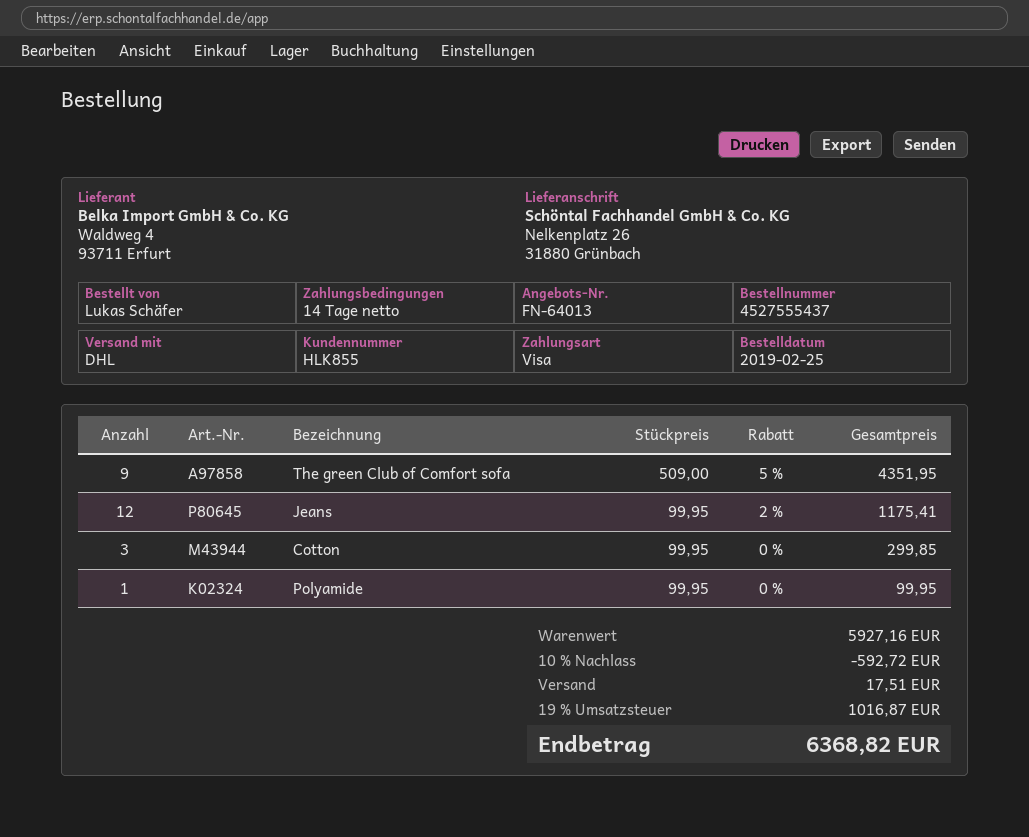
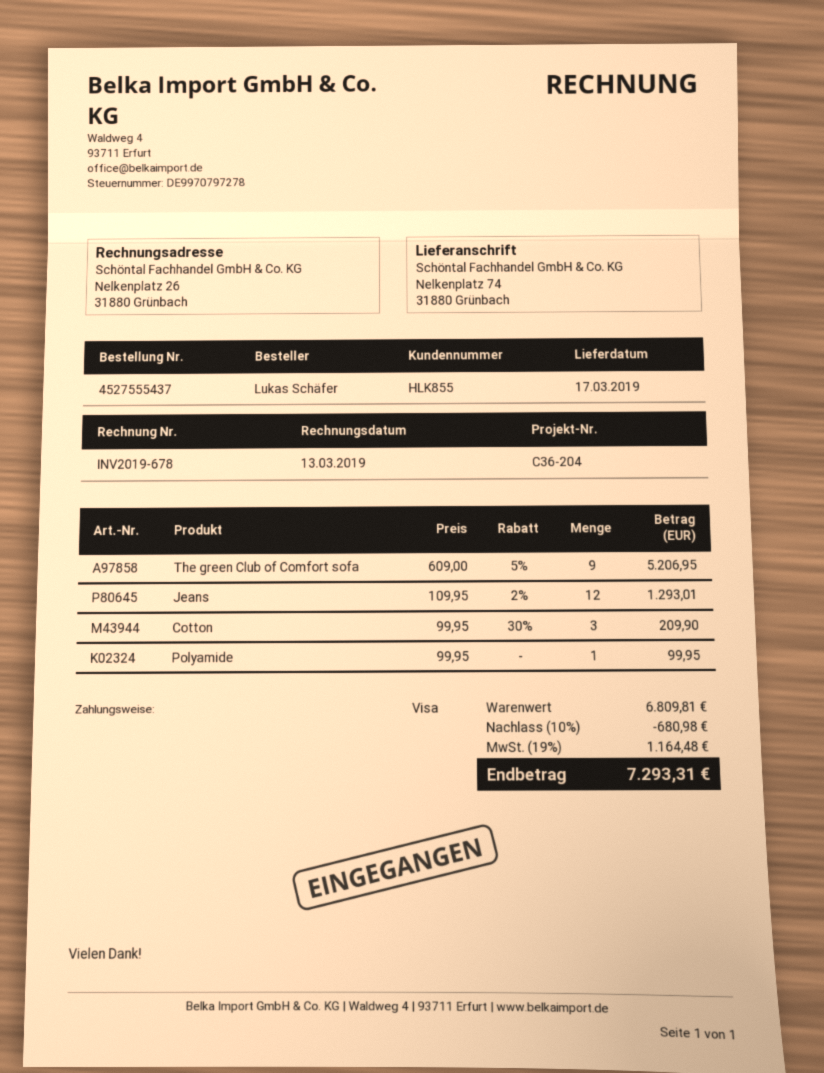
ship to: Nelkenplatz 26, 31880 Grünbach -> Nelkenplatz 74, 31880 Grünbach
The green Club of Comfort sofa: 9 x 509.00 - 5% = 4351.95 -> 9 x 609.00 - 5% = 5206.95
Jeans: 12 x 99.95 - 2% = 1175.41 -> 12 x 109.95 - 2% = 1293.01
Cotton: 3 x 99.95 = 299.85 -> 3 x 99.95 - 30% = 209.90
subtotal: 5927.16 -> 6809.81
discount: 10% = 592.72 -> 10% = 680.98
shipping: 17.51 -> none
tax: 19% = 1016.87 -> 19% = 1164.48
total: 6368.82 -> 7293.31

